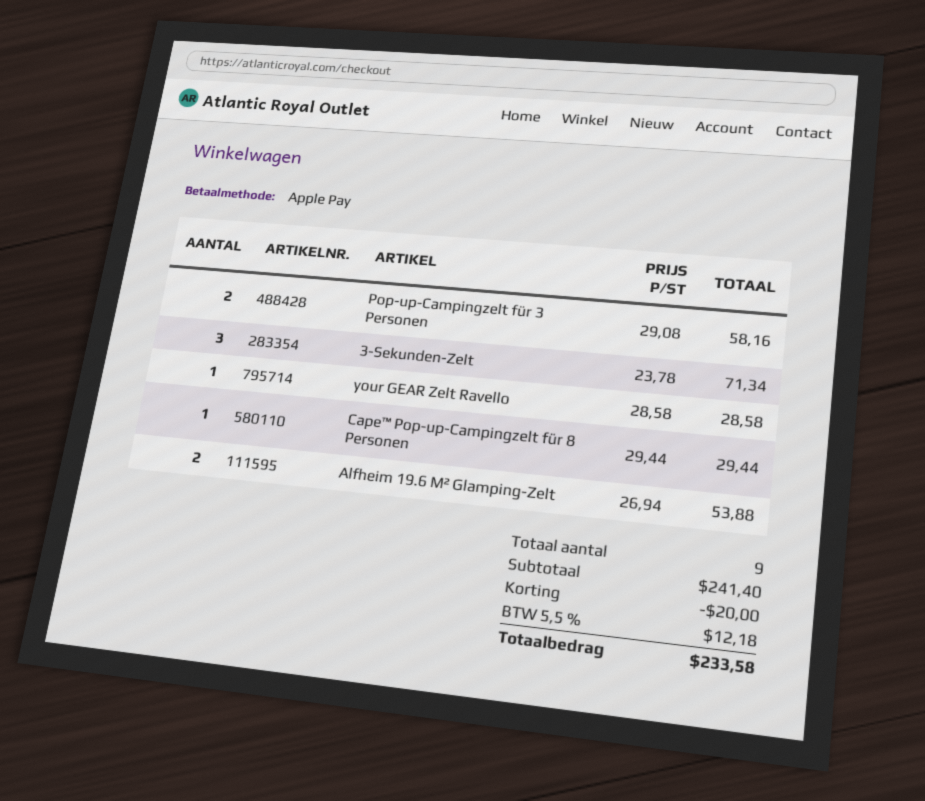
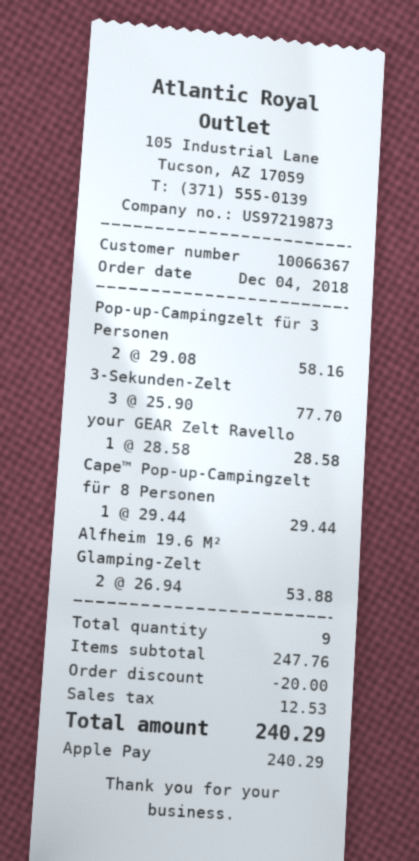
3-Sekunden-Zelt: 3 x 23.78 = 71.34 -> 3 x 25.90 = 77.70
subtotal: 241.40 -> 247.76
tax: 12.18 -> 12.53
total: 233.58 -> 240.29

